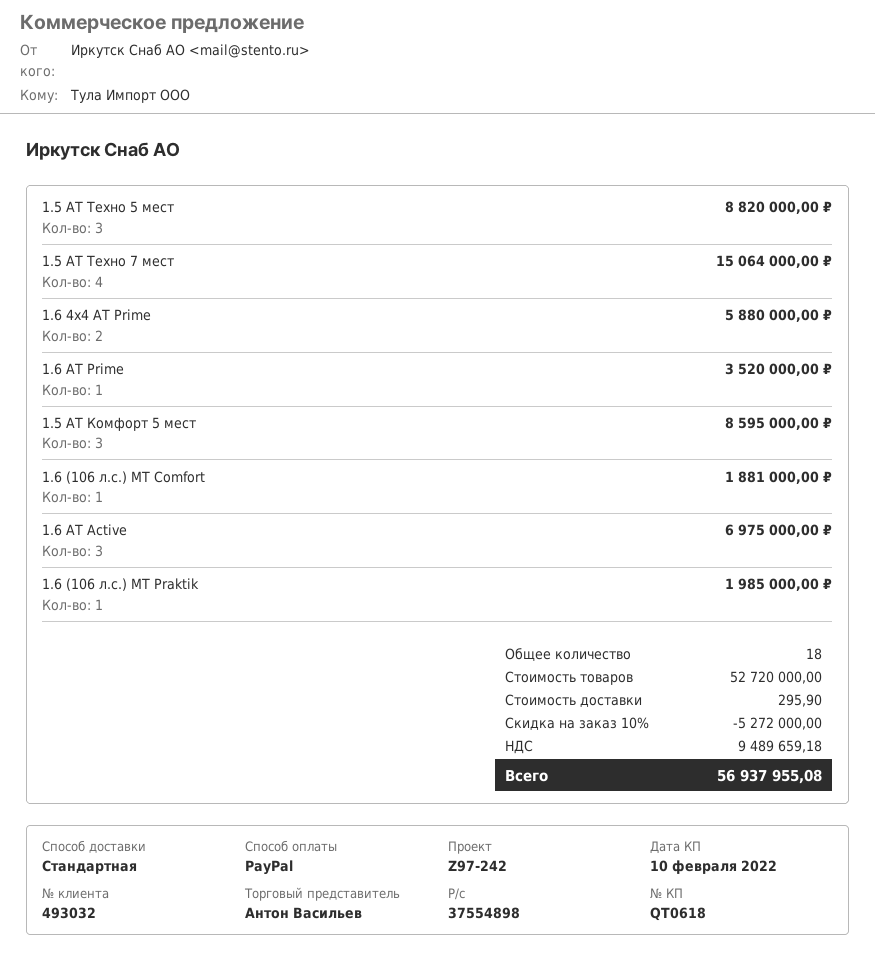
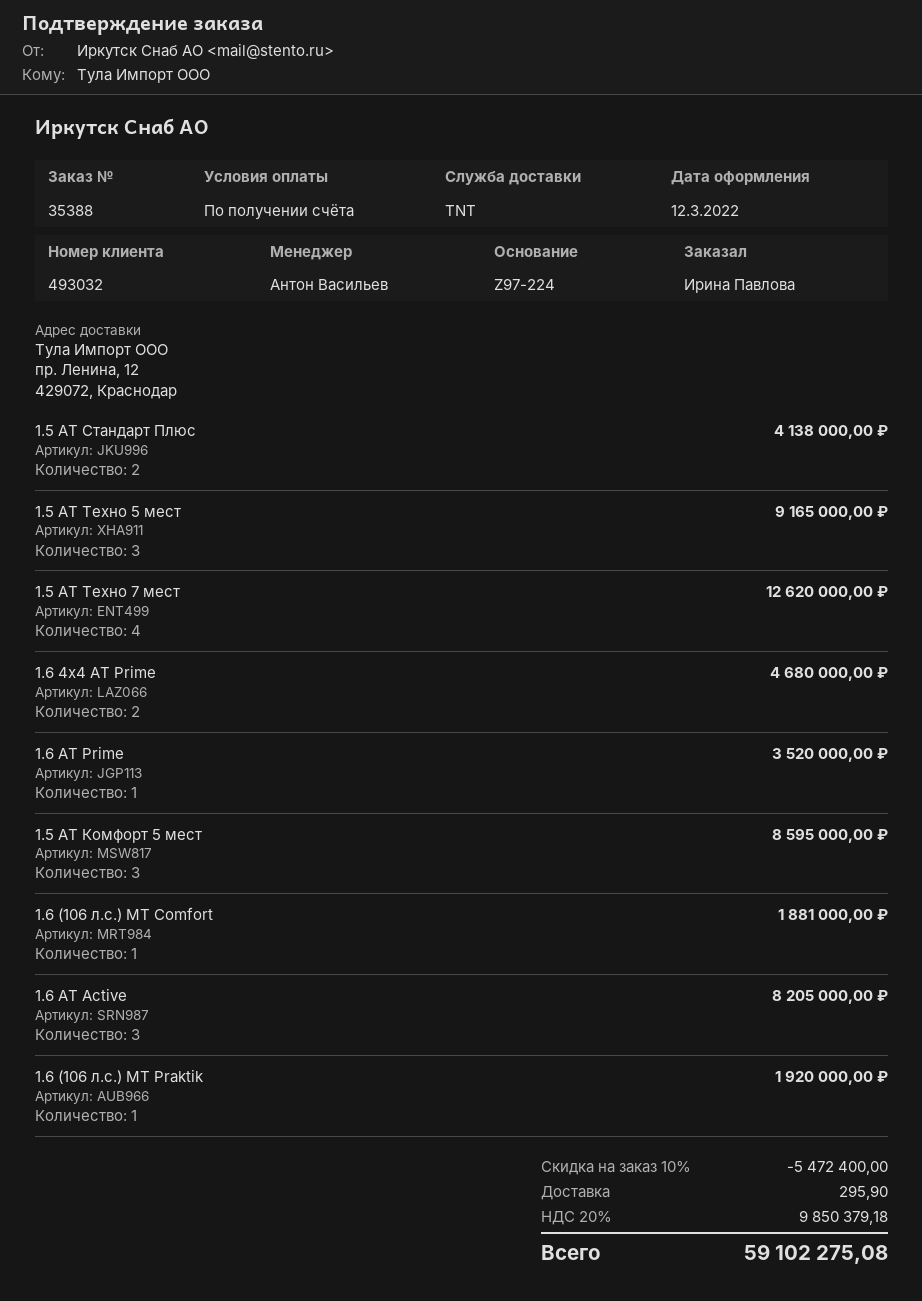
reference: Z97-242 -> Z97-224
shipping method: standard -> TNT
1.5 AT Техно 5 мест: 3 for 8820000.00 -> 3 for 9165000.00
1.5 AT Техно 7 мест: 4 for 15064000.00 -> 4 for 12620000.00
1.6 4x4 AT Prime: 2 for 5880000.00 -> 2 for 4680000.00
1.6 AT Active: 3 for 6975000.00 -> 3 for 8205000.00
1.6 (106 л.с.) MT Praktik: 1 for 1985000.00 -> 1 for 1920000.00
1.5 AT Стандарт Плюс: none -> 2 for 4138000.00
discount: 10% = 5272000.00 -> 10% = 5472400.00
tax: 9489659.18 -> 9850379.18
total: 56937955.08 -> 59102275.08

